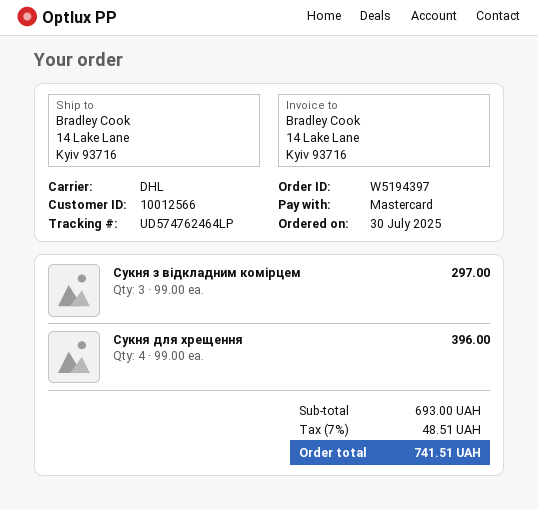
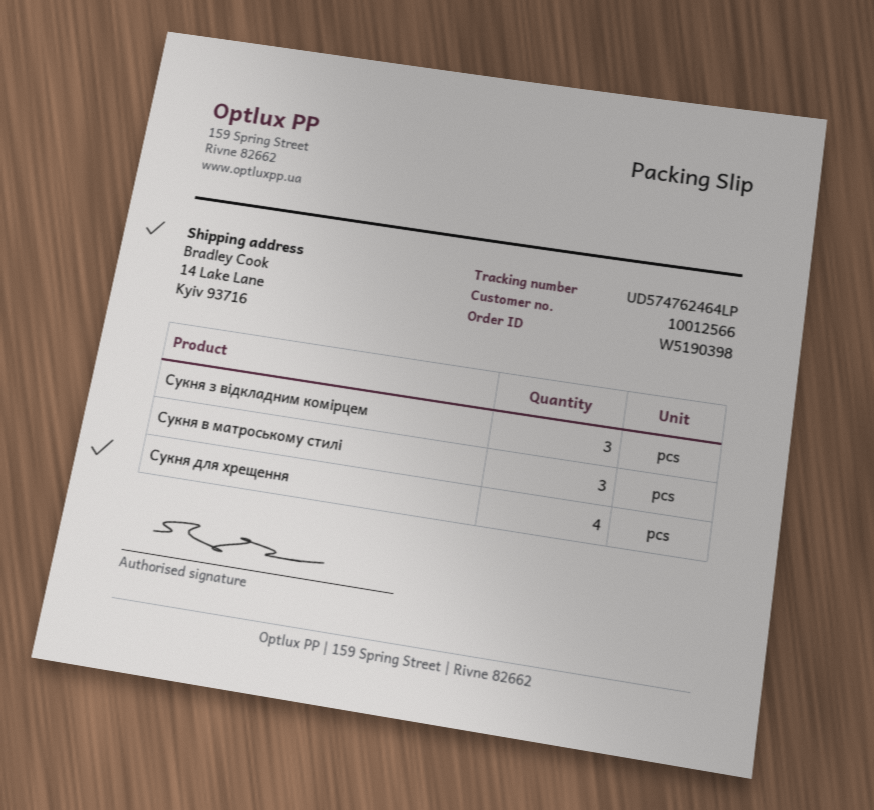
order number: W5194397 -> W5190398
Сукня в матроському стилі: none -> 3

